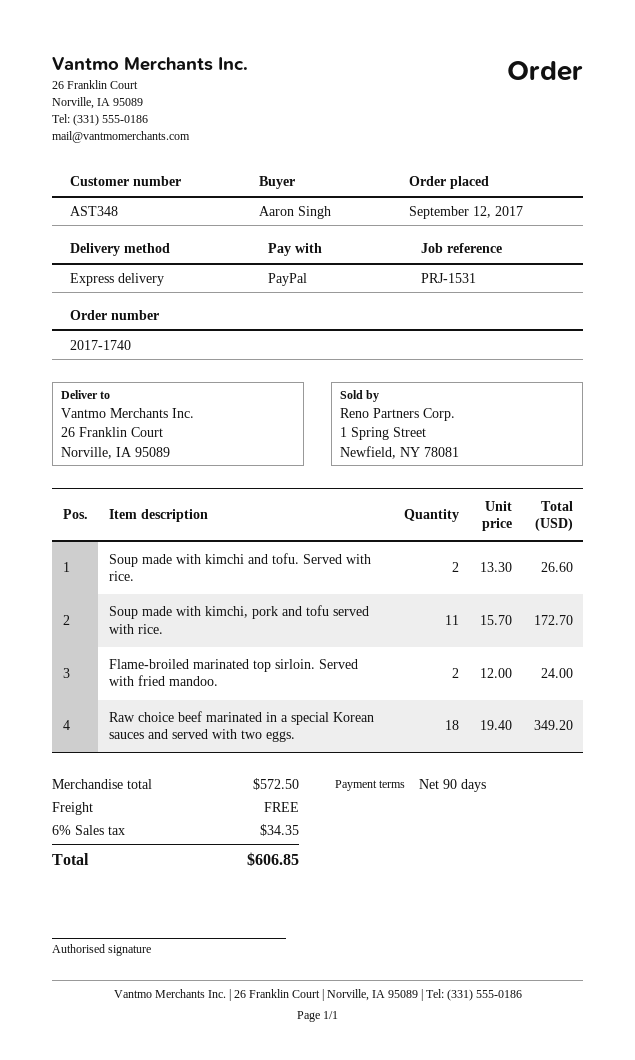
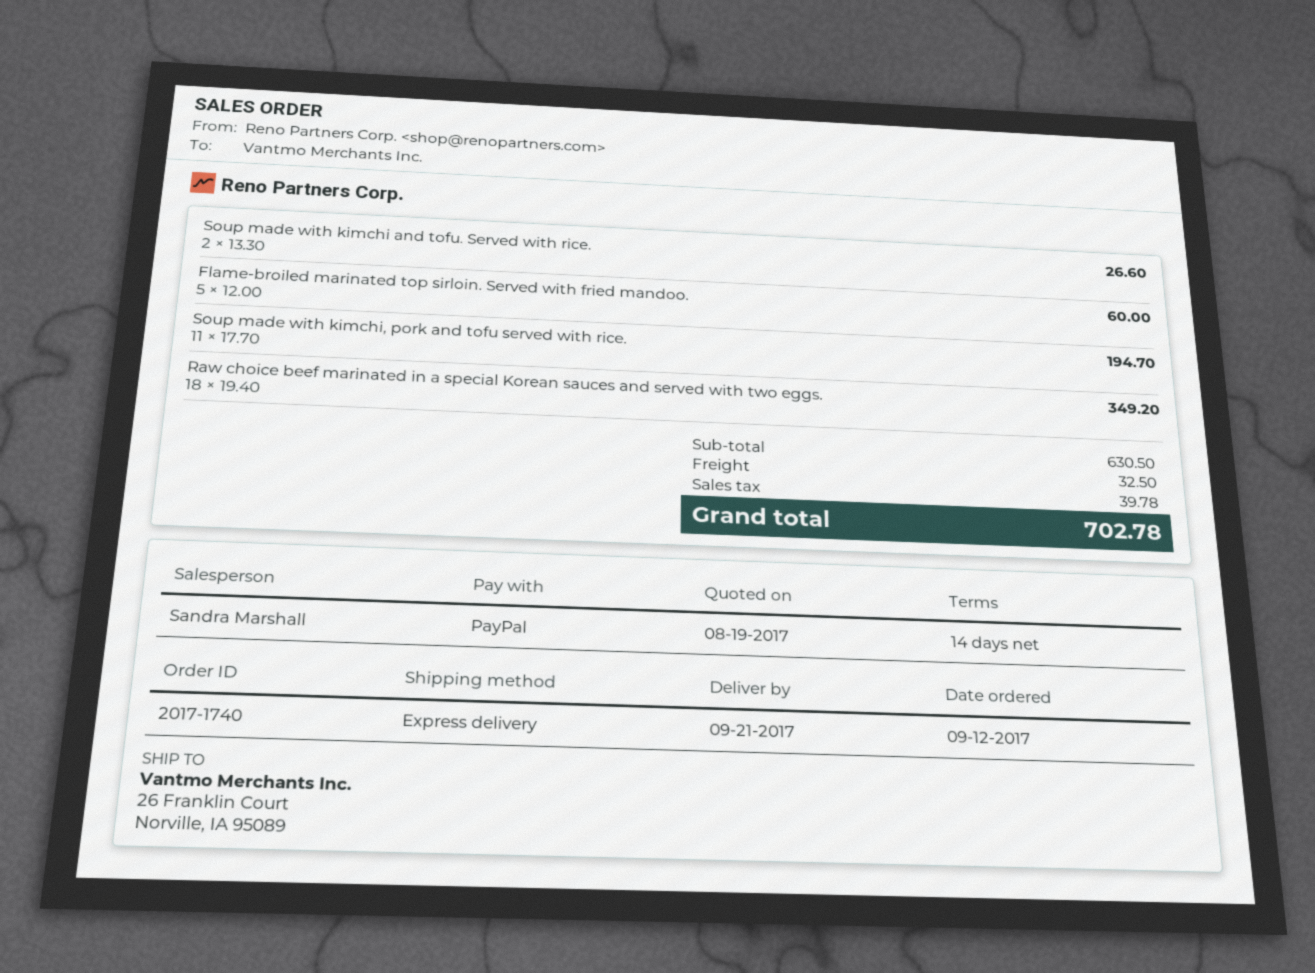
payment terms: 90 days -> 14 days
Soup made with kimchi, pork and tofu served with rice.: 11 x 15.70 = 172.70 -> 11 x 17.70 = 194.70
Flame-broiled marinated top sirloin. Served with fried mandoo.: 2 x 12.00 = 24.00 -> 5 x 12.00 = 60.00
subtotal: 572.50 -> 630.50
shipping: 0.00 -> 32.50
tax: 34.35 -> 39.78
total: 606.85 -> 702.78

